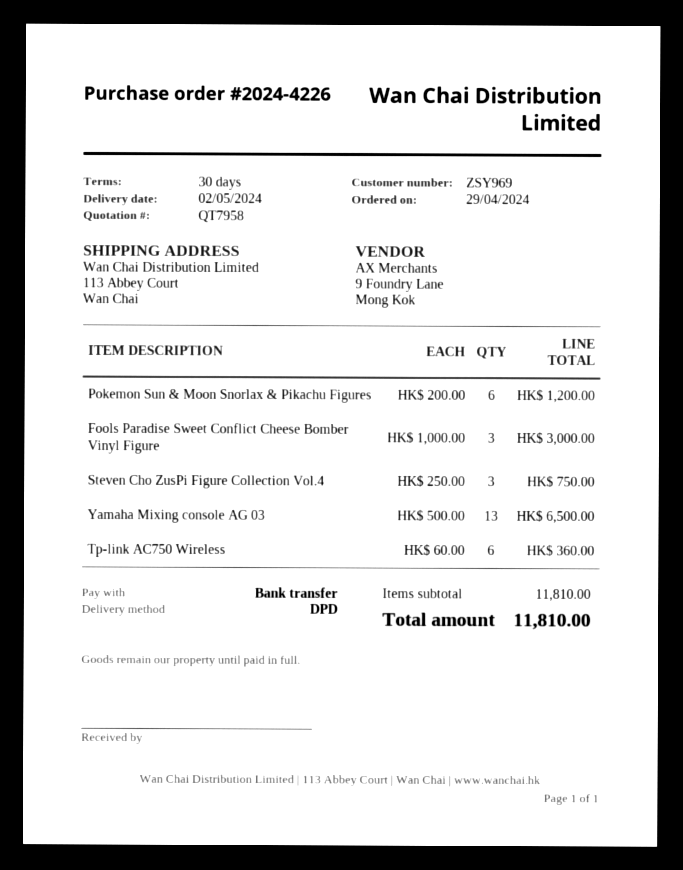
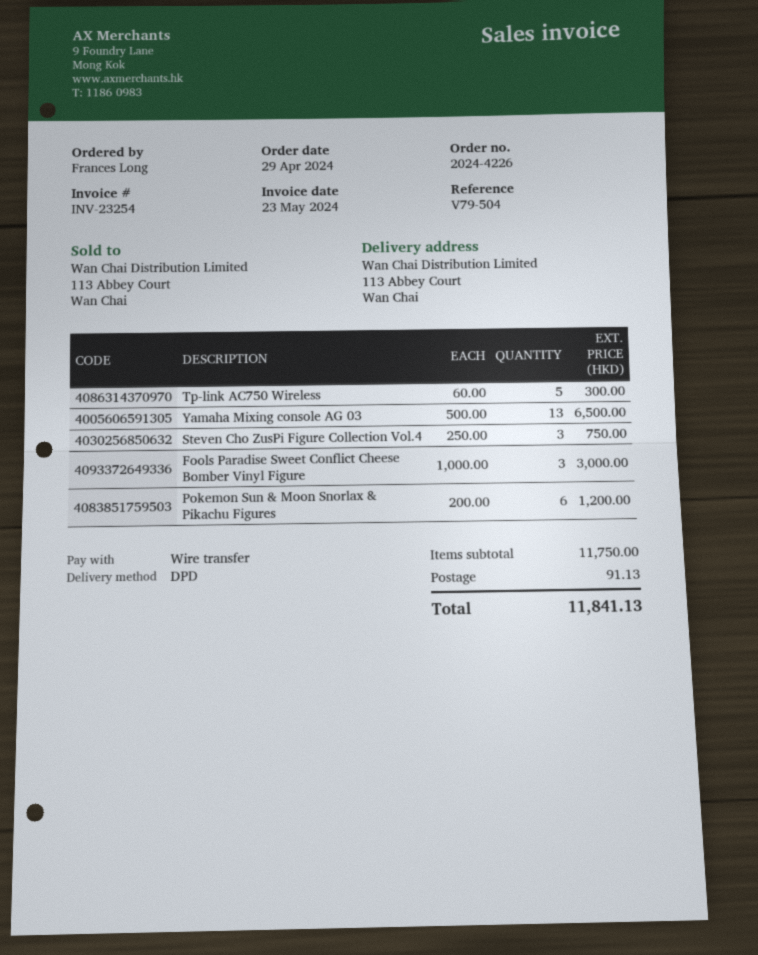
Tp-link AC750 Wireless: 6 x 60.00 = 360.00 -> 5 x 60.00 = 300.00
subtotal: 11810.00 -> 11750.00
shipping: none -> 91.13
total: 11810.00 -> 11841.13

